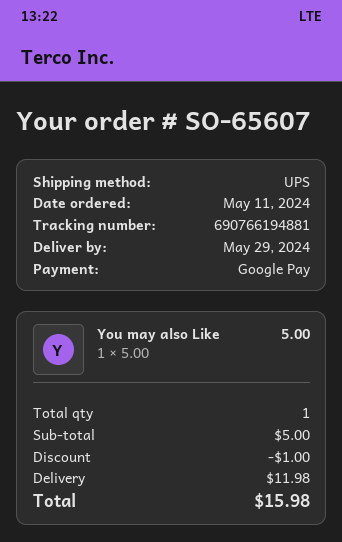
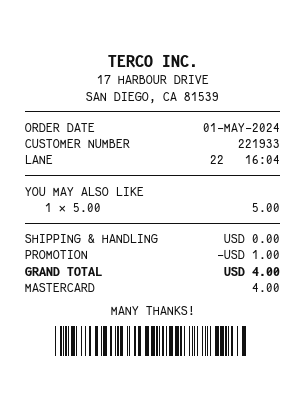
order date: 2024-05-11 -> 2024-05-01
payment method: Google Pay -> Mastercard
shipping: 11.98 -> 0.00
total: 15.98 -> 4.00

